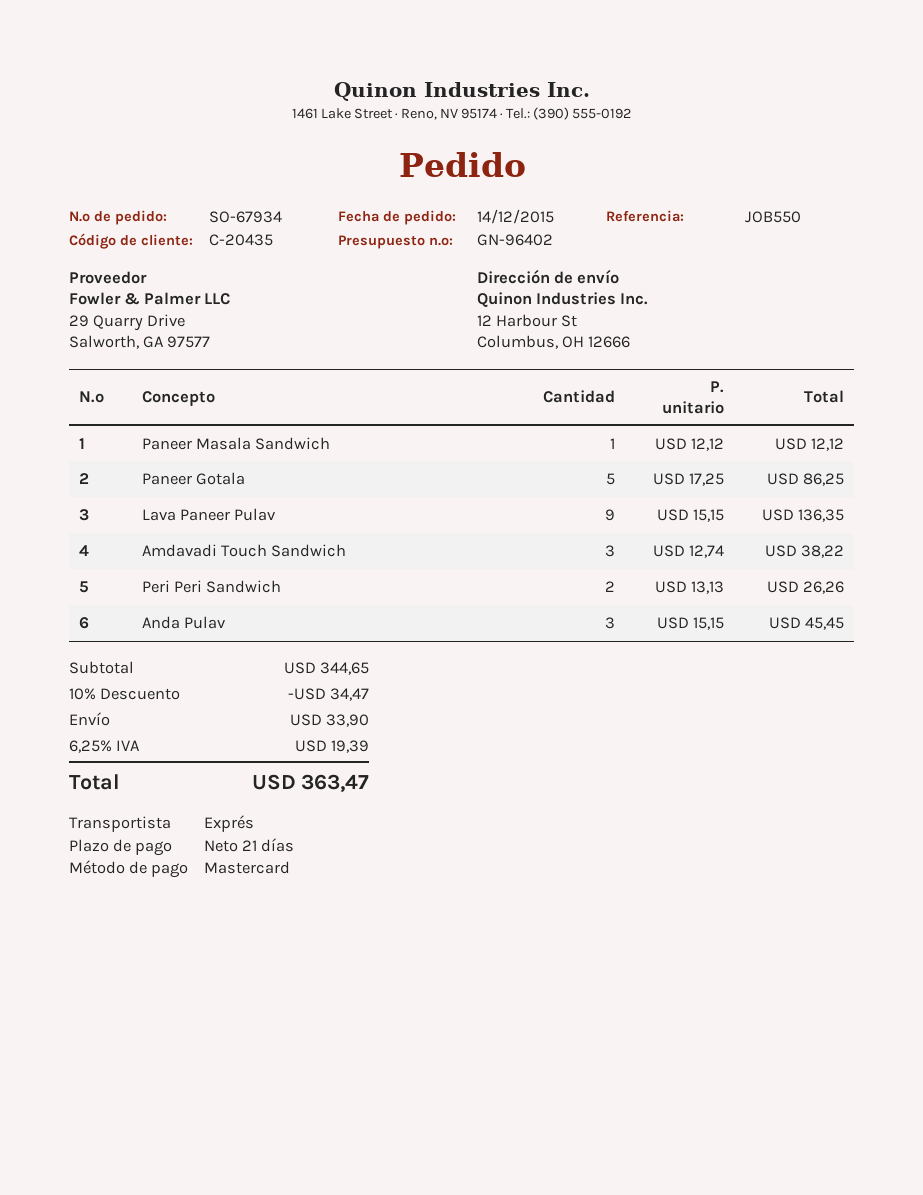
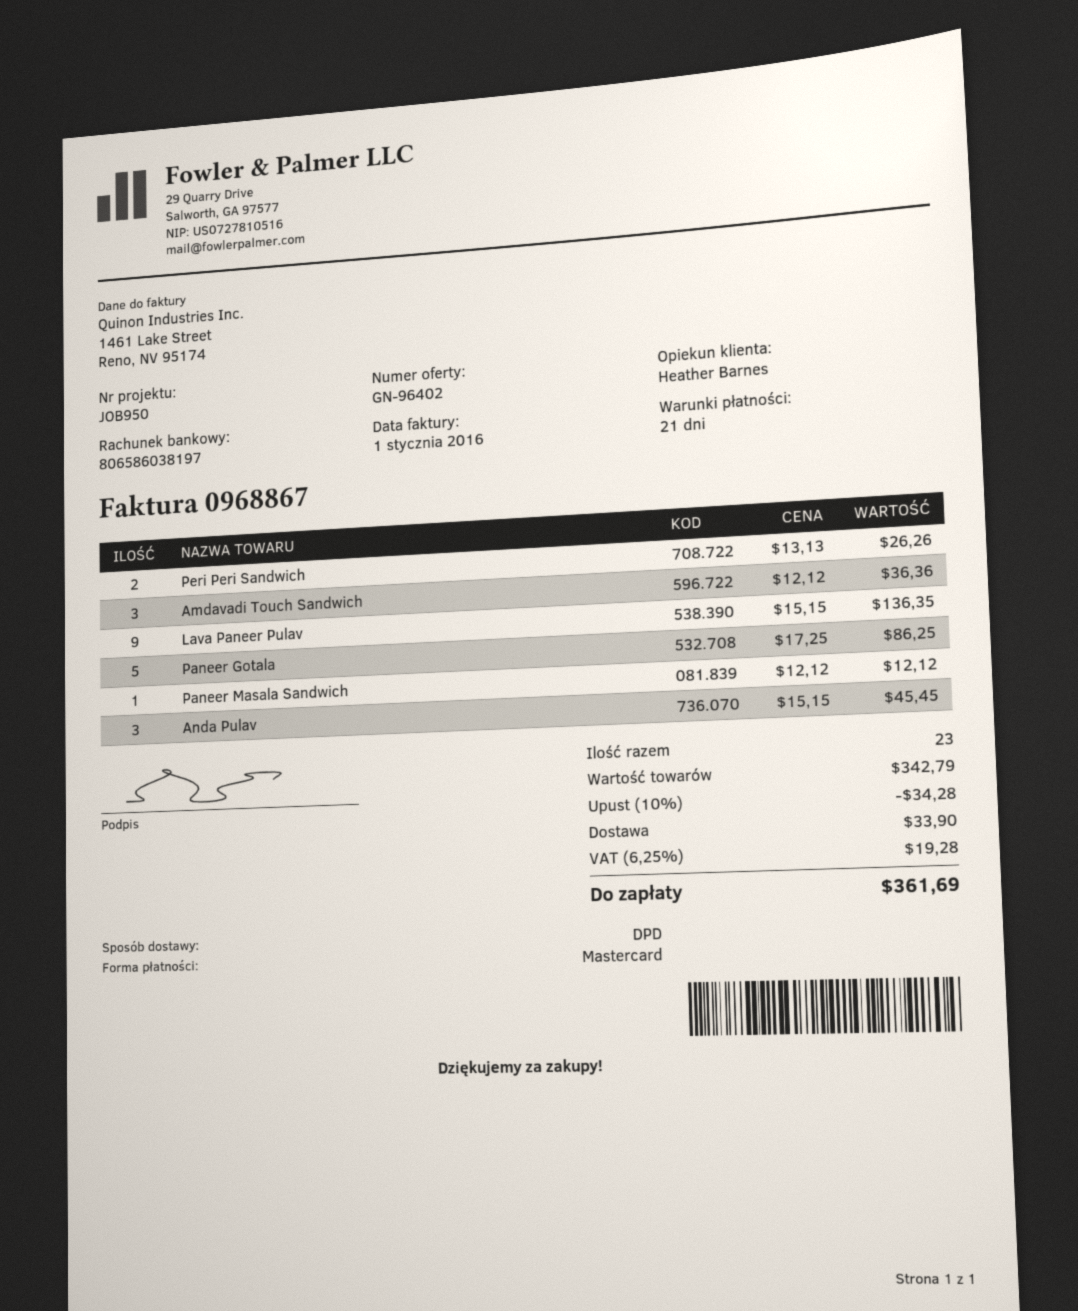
reference: JOB550 -> JOB950
shipping method: express -> DPD
Amdavadi Touch Sandwich: 3 x 12.74 = 38.22 -> 3 x 12.12 = 36.36
subtotal: 344.65 -> 342.79
discount: 10% = 34.47 -> 10% = 34.28
tax: 6.25% = 19.39 -> 6.25% = 19.28
total: 363.47 -> 361.69

